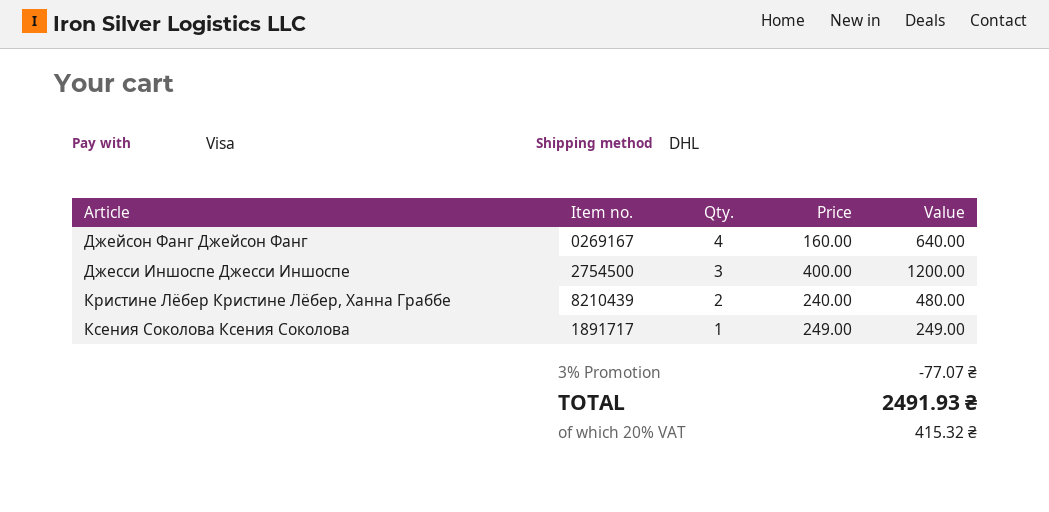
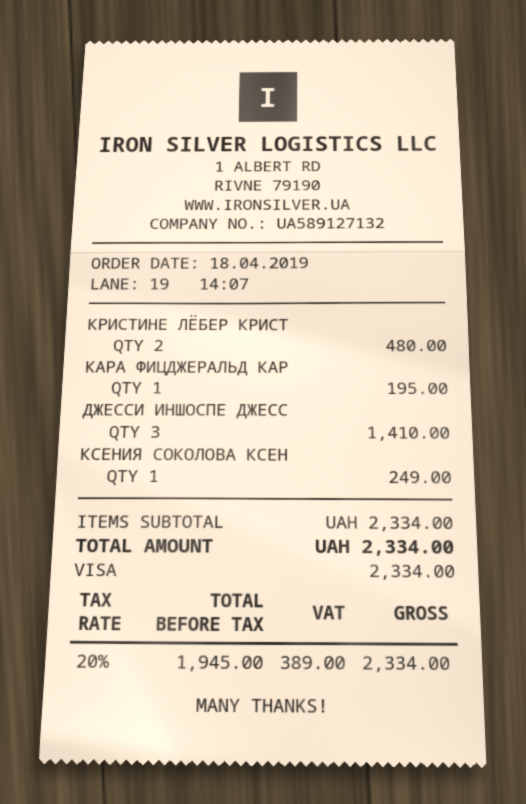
Джейсон Фанг Джейсон Фанг: 4 for 640.00 -> none
Джесси Иншоспе Джесси Иншоспе: 3 for 1200.00 -> 3 for 1410.00
КАРА ФИЦДЖЕРАЛЬД КАР: none -> 1 for 195.00
discount: 3% = 77.07 -> none
tax: 20% = 415.32 -> 20% = 389.00
total: 2491.93 -> 2334.00

